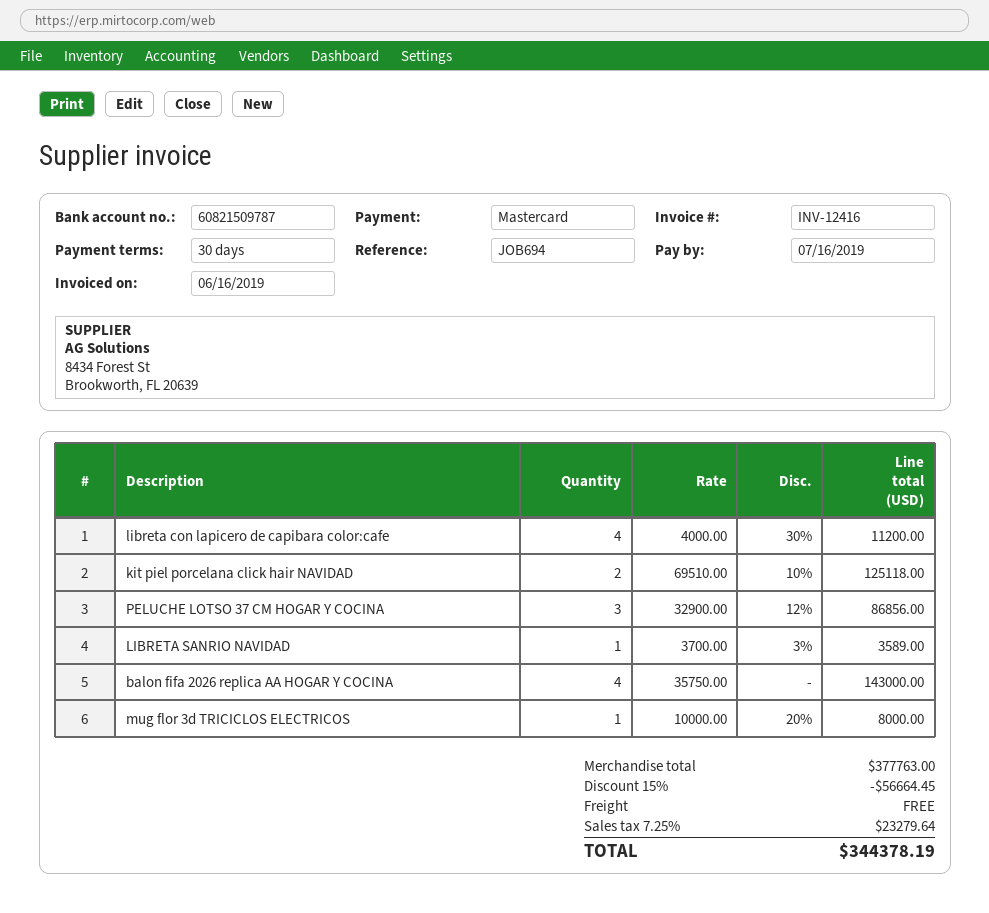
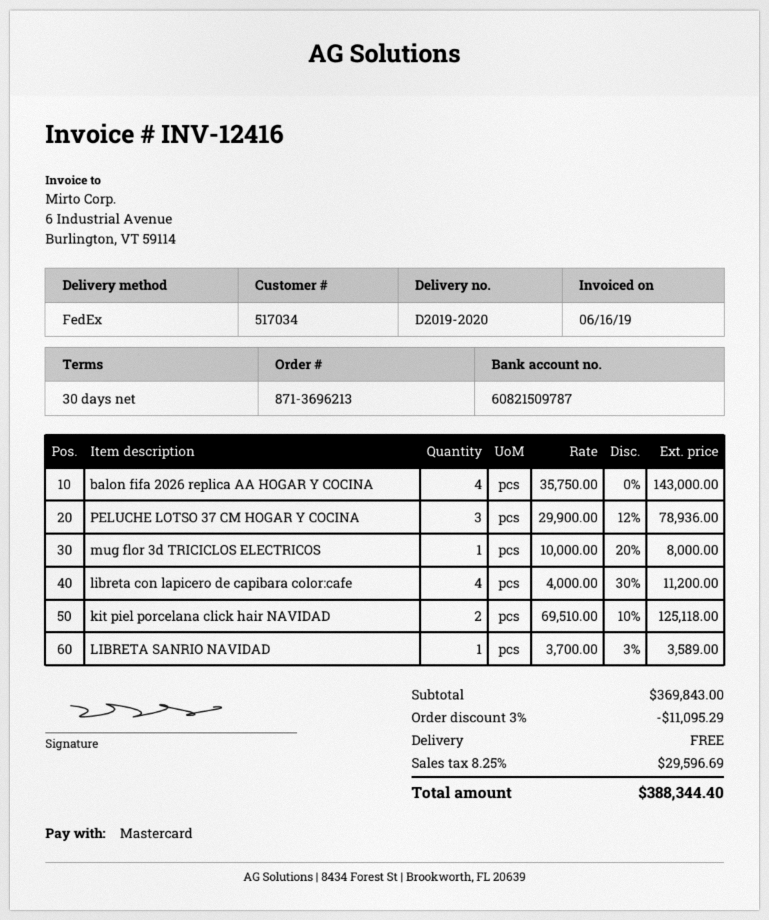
PELUCHE LOTSO 37 CM HOGAR Y COCINA: 3 x 32900.00 - 12% = 86856.00 -> 3 x 29900.00 - 12% = 78936.00
subtotal: 377763.00 -> 369843.00
discount: 15% = 56664.45 -> 3% = 11095.29
tax: 7.25% = 23279.64 -> 8.25% = 29596.69
total: 344378.19 -> 388344.40

